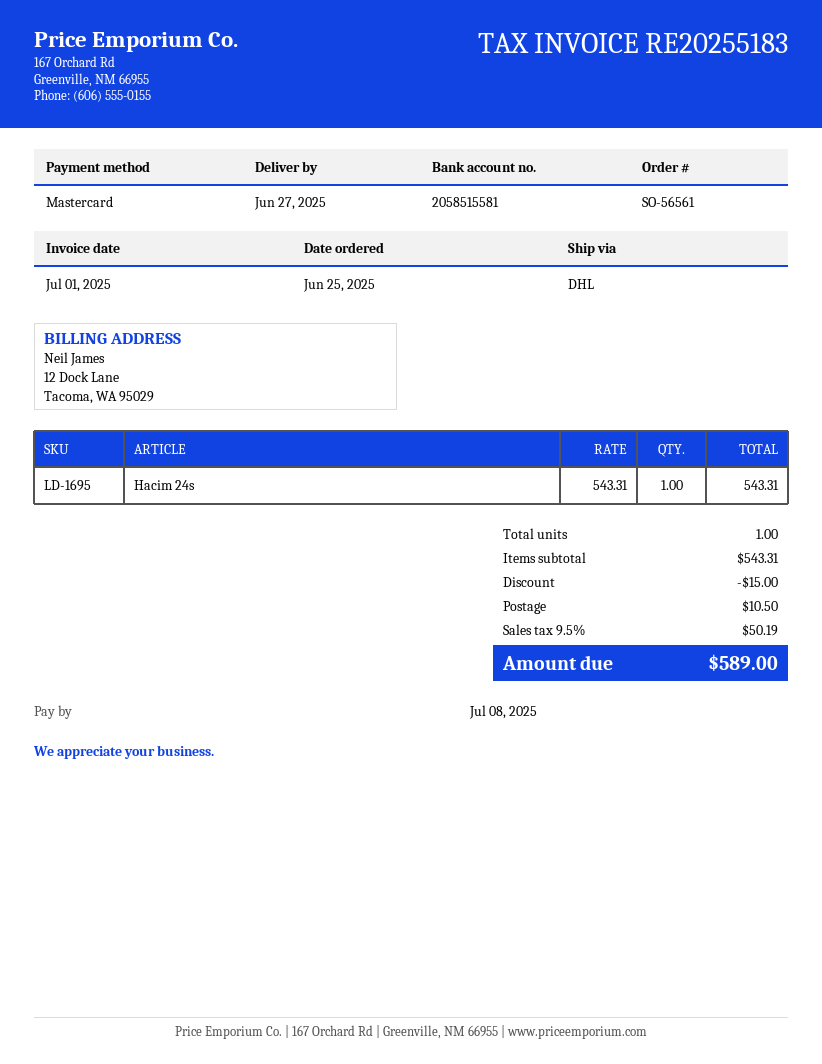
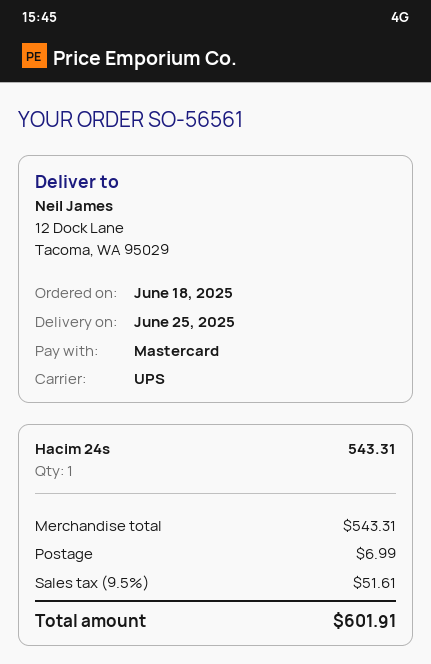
order date: 2025-06-25 -> 2025-06-18
delivery date: 2025-06-27 -> 2025-06-25
shipping method: DHL -> UPS
discount: 15.00 -> none
shipping: 10.50 -> 6.99
tax: 9.5% = 50.19 -> 9.5% = 51.61
total: 589.00 -> 601.91

